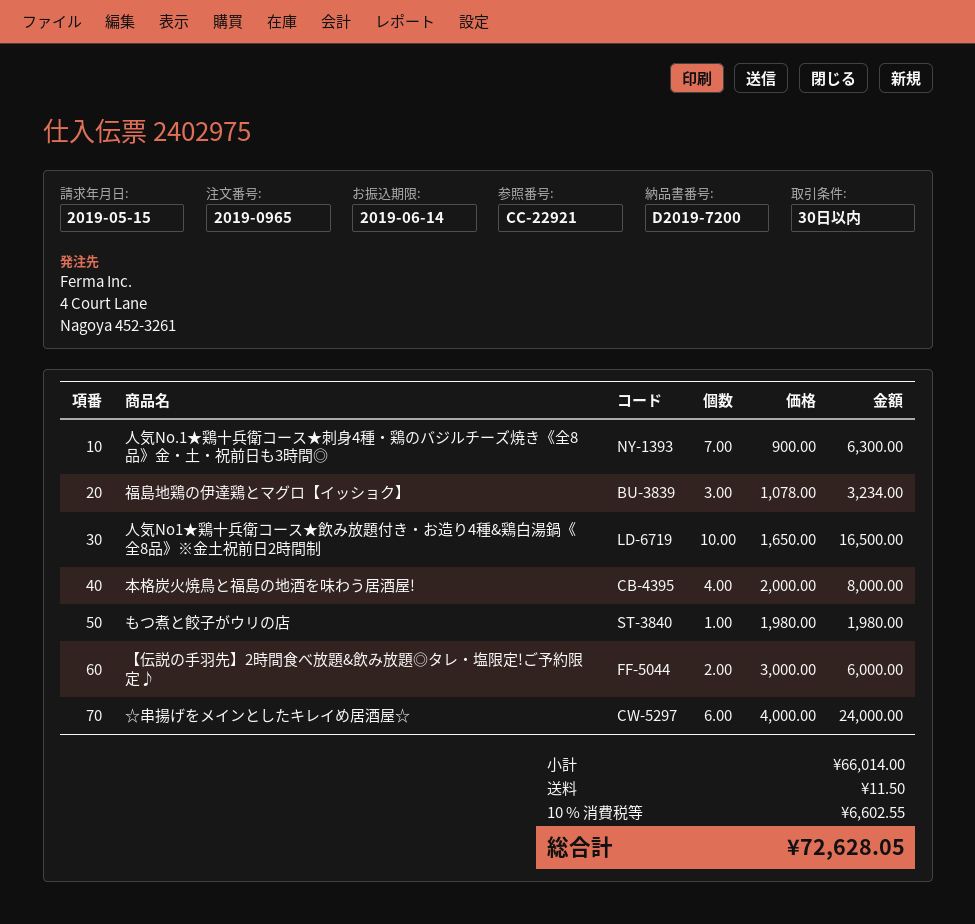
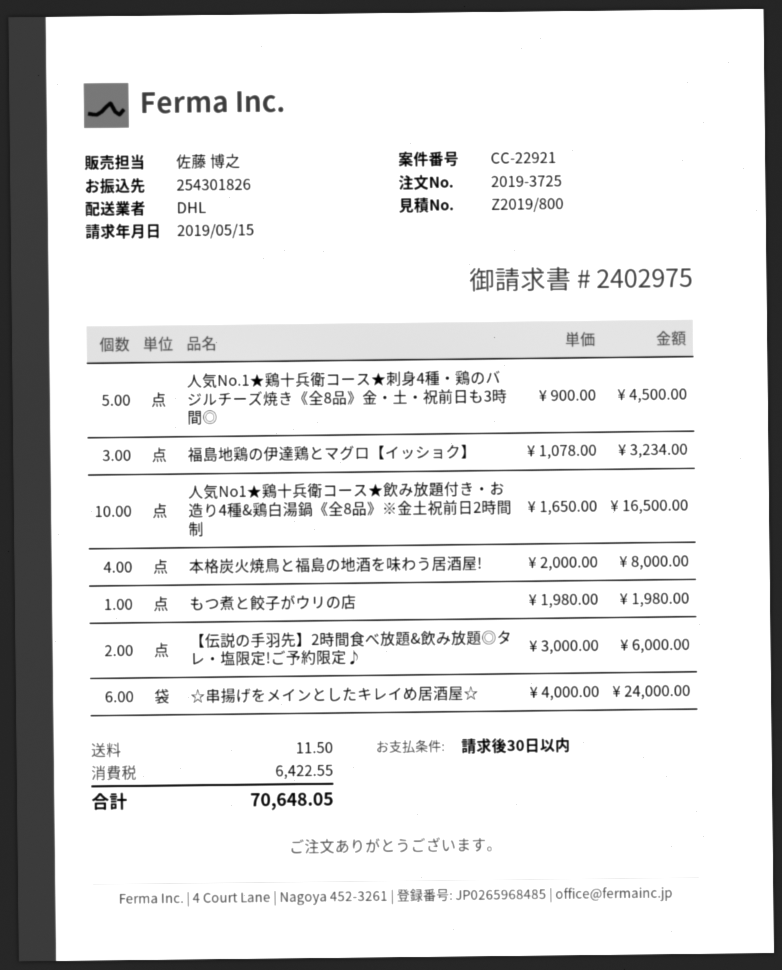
order number: 2019-0965 -> 2019-3725
人気No.1★鶏十兵衛コース★刺身4種・鶏のバジルチーズ焼き《全8品》金・土・祝前日も3時間◎: 7 x 900.00 = 6300.00 -> 5 x 900.00 = 4500.00
tax: 6602.55 -> 6422.55
total: 72628.05 -> 70648.05

